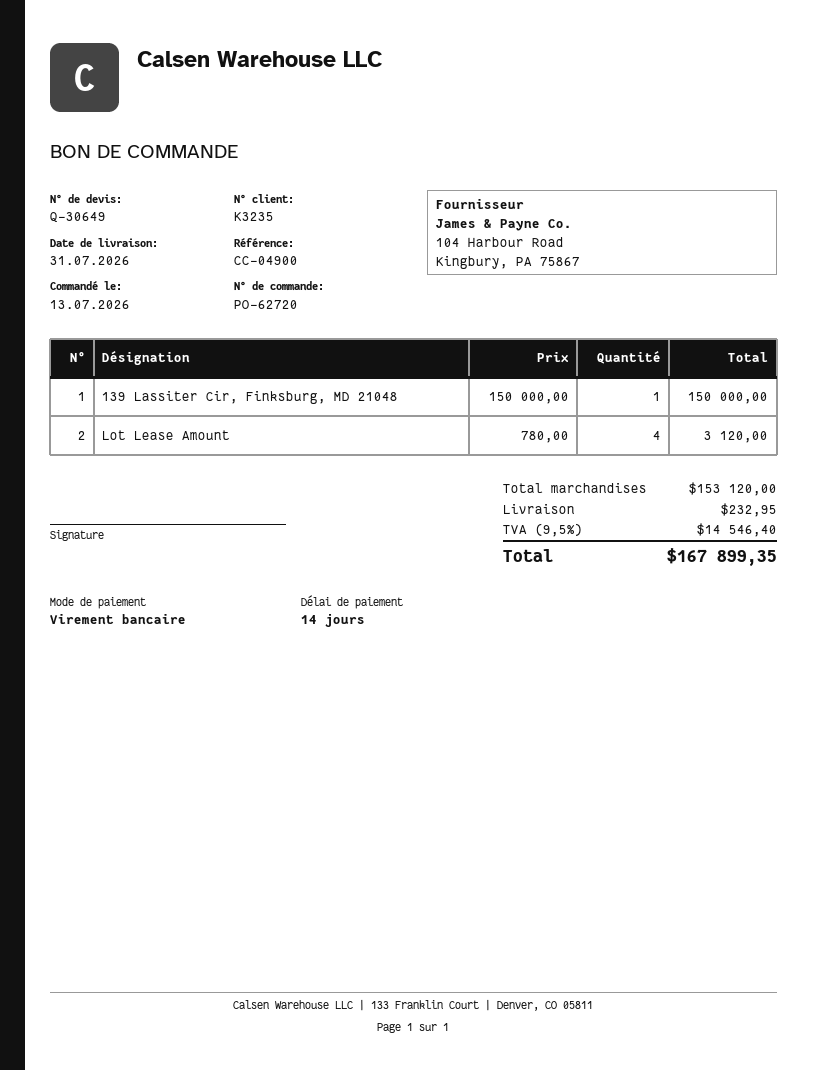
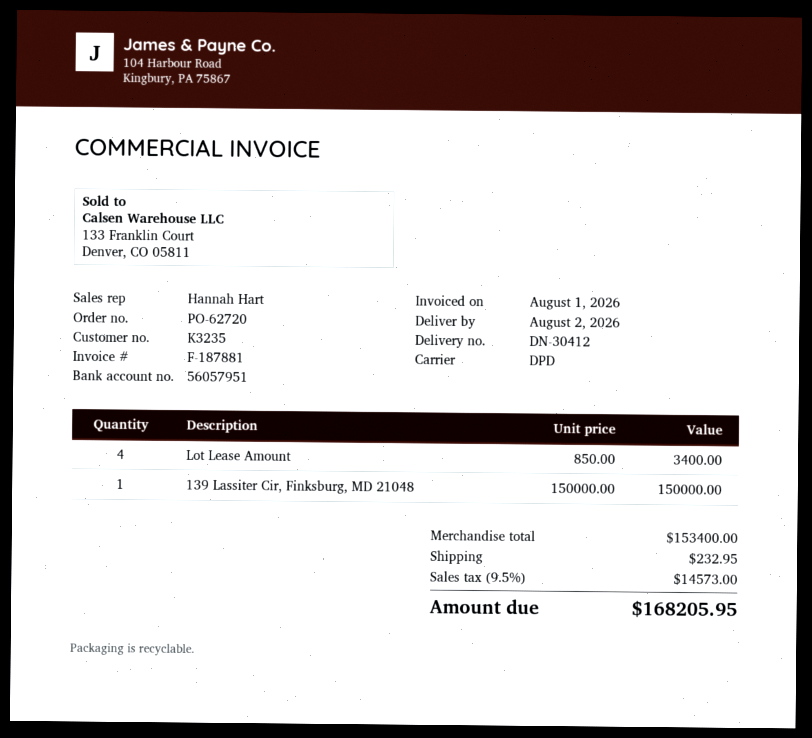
delivery date: 2026-07-31 -> 2026-08-02
Lot Lease Amount: 4 x 780.00 = 3120.00 -> 4 x 850.00 = 3400.00
subtotal: 153120.00 -> 153400.00
tax: 9.5% = 14546.40 -> 9.5% = 14573.00
total: 167899.35 -> 168205.95

